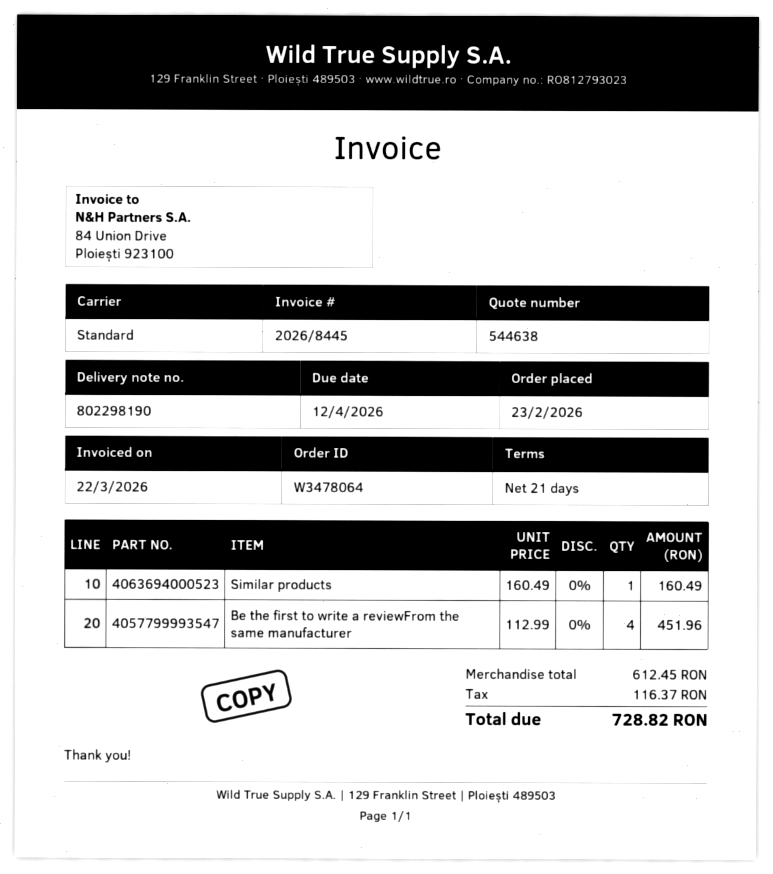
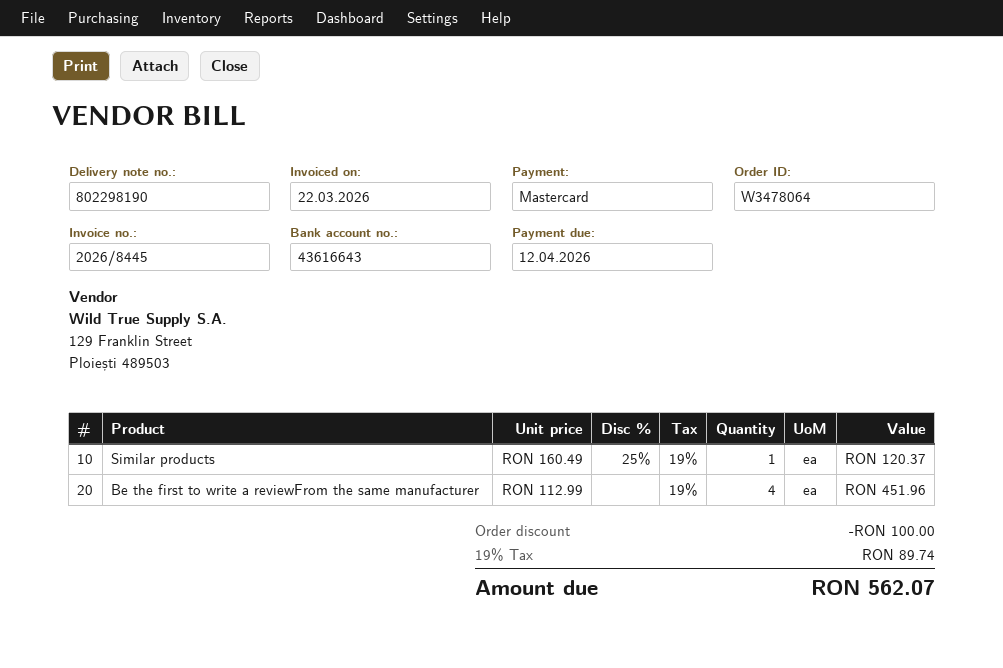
Similar products: 1 x 160.49 = 160.49 -> 1 x 160.49 - 25% = 120.37
discount: none -> 100.00
tax: 116.37 -> 89.74
total: 728.82 -> 562.07

